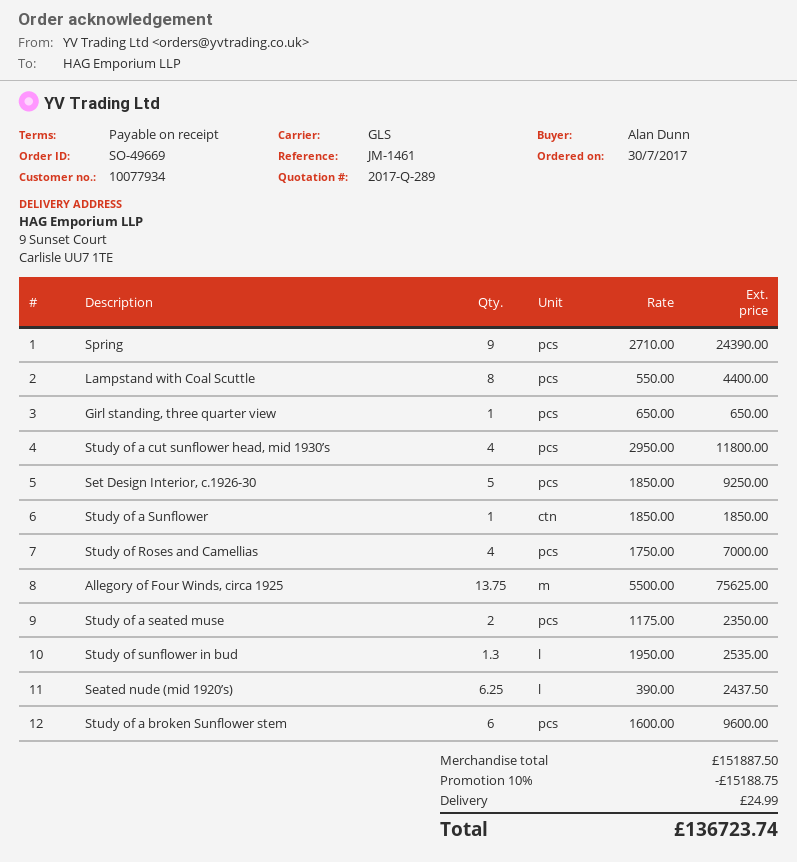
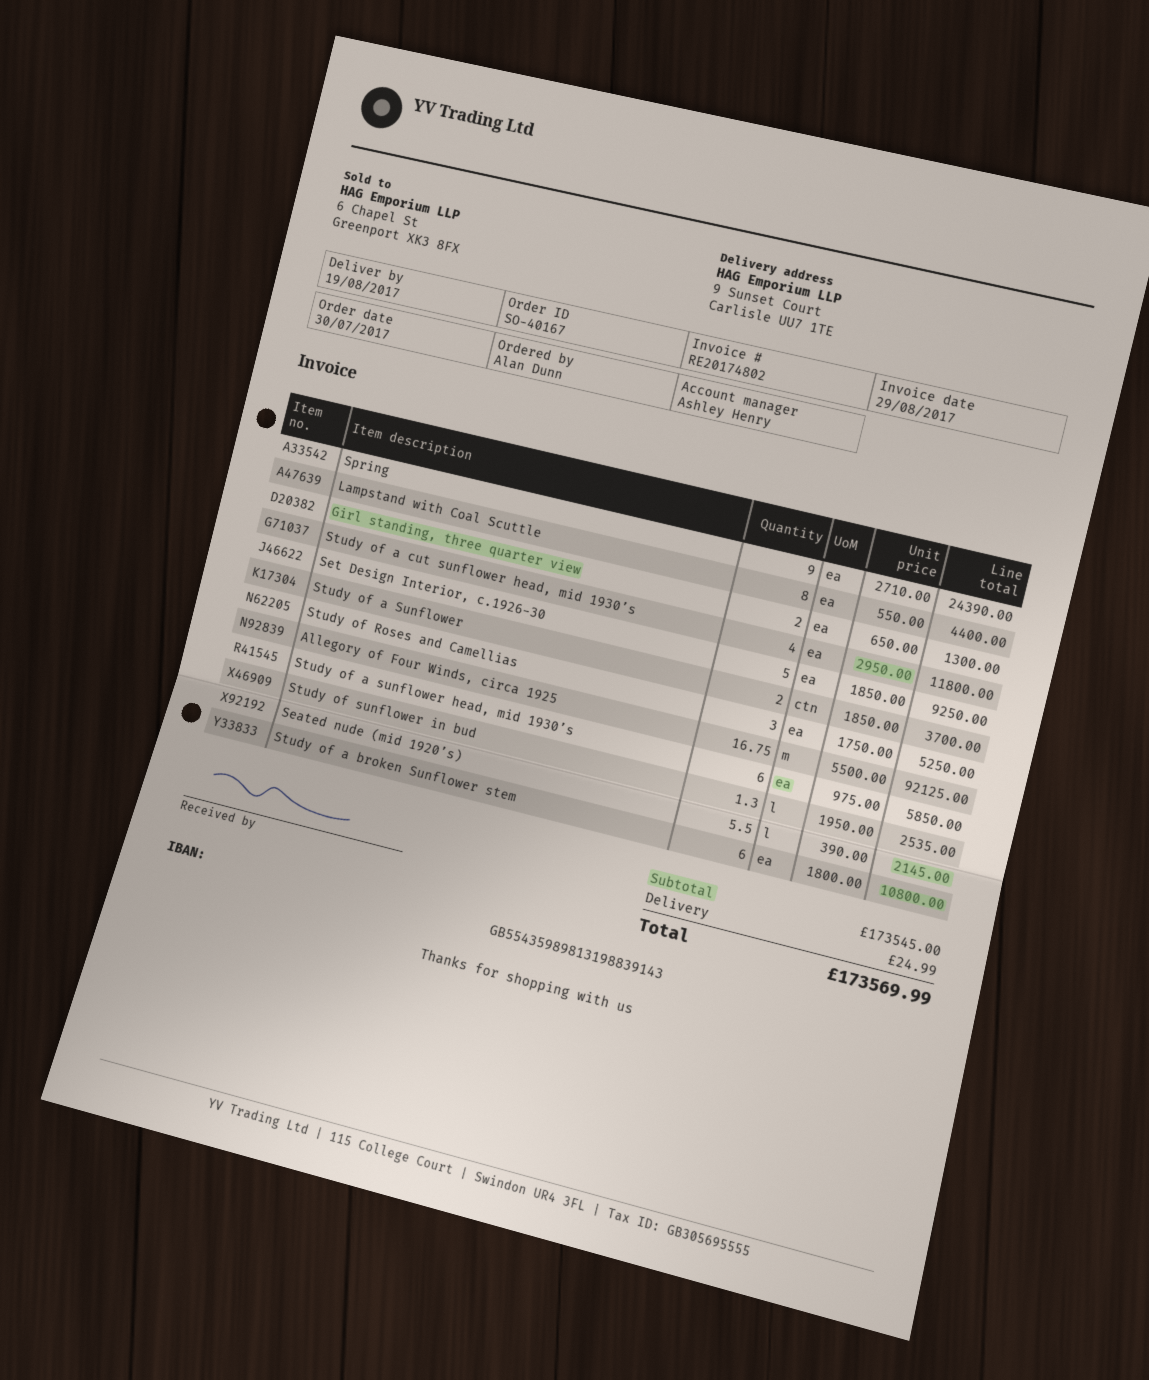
order number: SO-49669 -> SO-40167
Girl standing, three quarter view: 1 x 650.00 = 650.00 -> 2 x 650.00 = 1300.00
Study of a Sunflower: 1 x 1850.00 = 1850.00 -> 2 x 1850.00 = 3700.00
Study of Roses and Camellias: 4 x 1750.00 = 7000.00 -> 3 x 1750.00 = 5250.00
Allegory of Four Winds, circa 1925: 13.75 x 5500.00 = 75625.00 -> 16.75 x 5500.00 = 92125.00
Study of a seated muse: 2 x 1175.00 = 2350.00 -> none
Seated nude (mid 1920’s): 6.25 x 390.00 = 2437.50 -> 5.5 x 390.00 = 2145.00
Study of a broken Sunflower stem: 6 x 1600.00 = 9600.00 -> 6 x 1800.00 = 10800.00
Study of a sunflower head, mid 1930’s: none -> 6 x 975.00 = 5850.00
subtotal: 151887.50 -> 173545.00
discount: 10% = 15188.75 -> none
total: 136723.74 -> 173569.99

